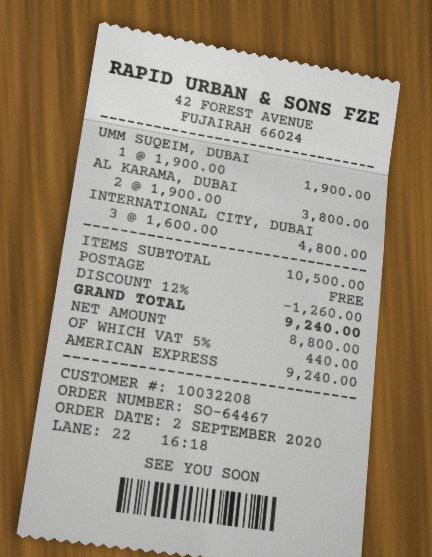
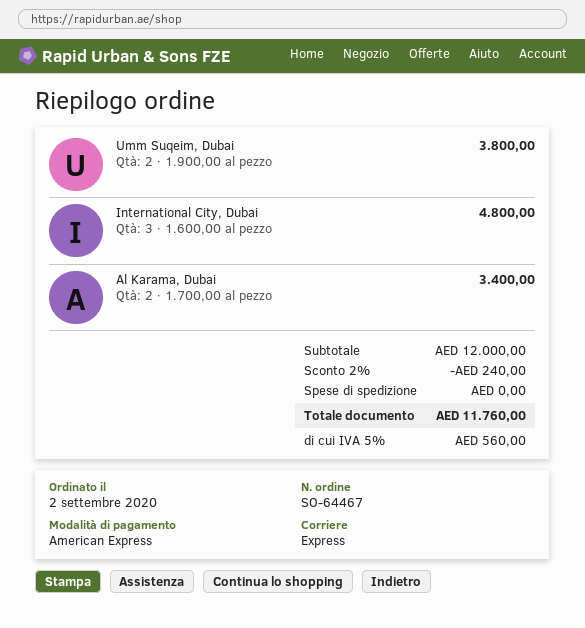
UMM SUQEIM, DUBAI: 1 x 1900.00 = 1900.00 -> 2 x 1900.00 = 3800.00
AL KARAMA, DUBAI: 2 x 1900.00 = 3800.00 -> 2 x 1700.00 = 3400.00
subtotal: 10500.00 -> 12000.00
discount: 12% = 1260.00 -> 2% = 240.00
tax: 5% = 440.00 -> 5% = 560.00
total: 9240.00 -> 11760.00

